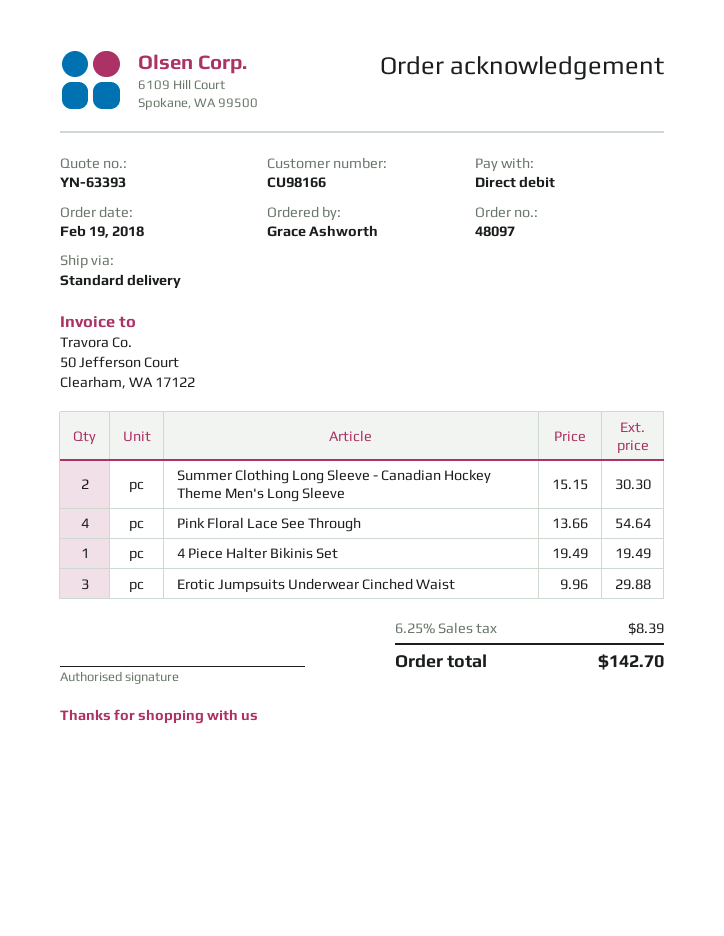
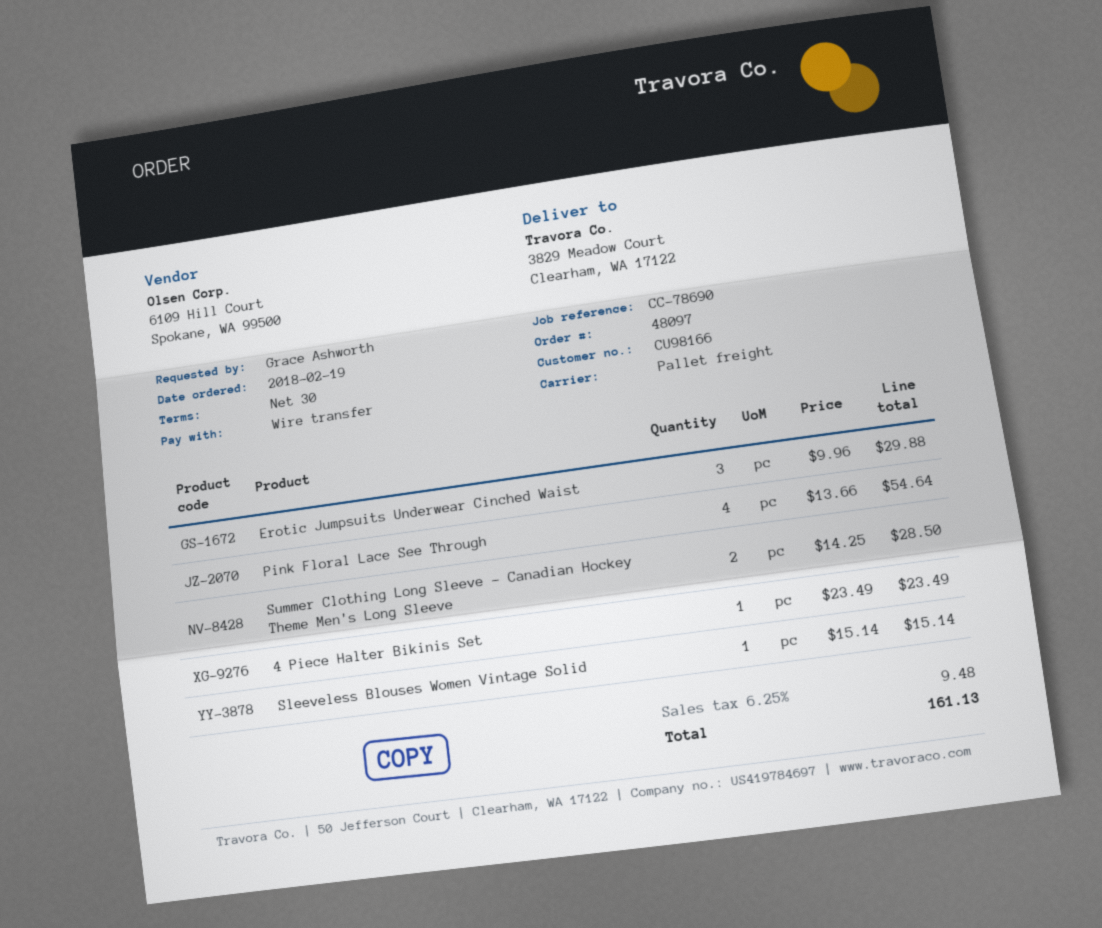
payment method: direct debit -> bank transfer
shipping method: standard -> pallet freight
Summer Clothing Long Sleeve - Canadian Hockey Theme Men's Long Sleeve: 2 x 15.15 = 30.30 -> 2 x 14.25 = 28.50
4 Piece Halter Bikinis Set: 1 x 19.49 = 19.49 -> 1 x 23.49 = 23.49
Sleeveless Blouses Women Vintage Solid: none -> 1 x 15.14 = 15.14
tax: 6.25% = 8.39 -> 6.25% = 9.48
total: 142.70 -> 161.13

